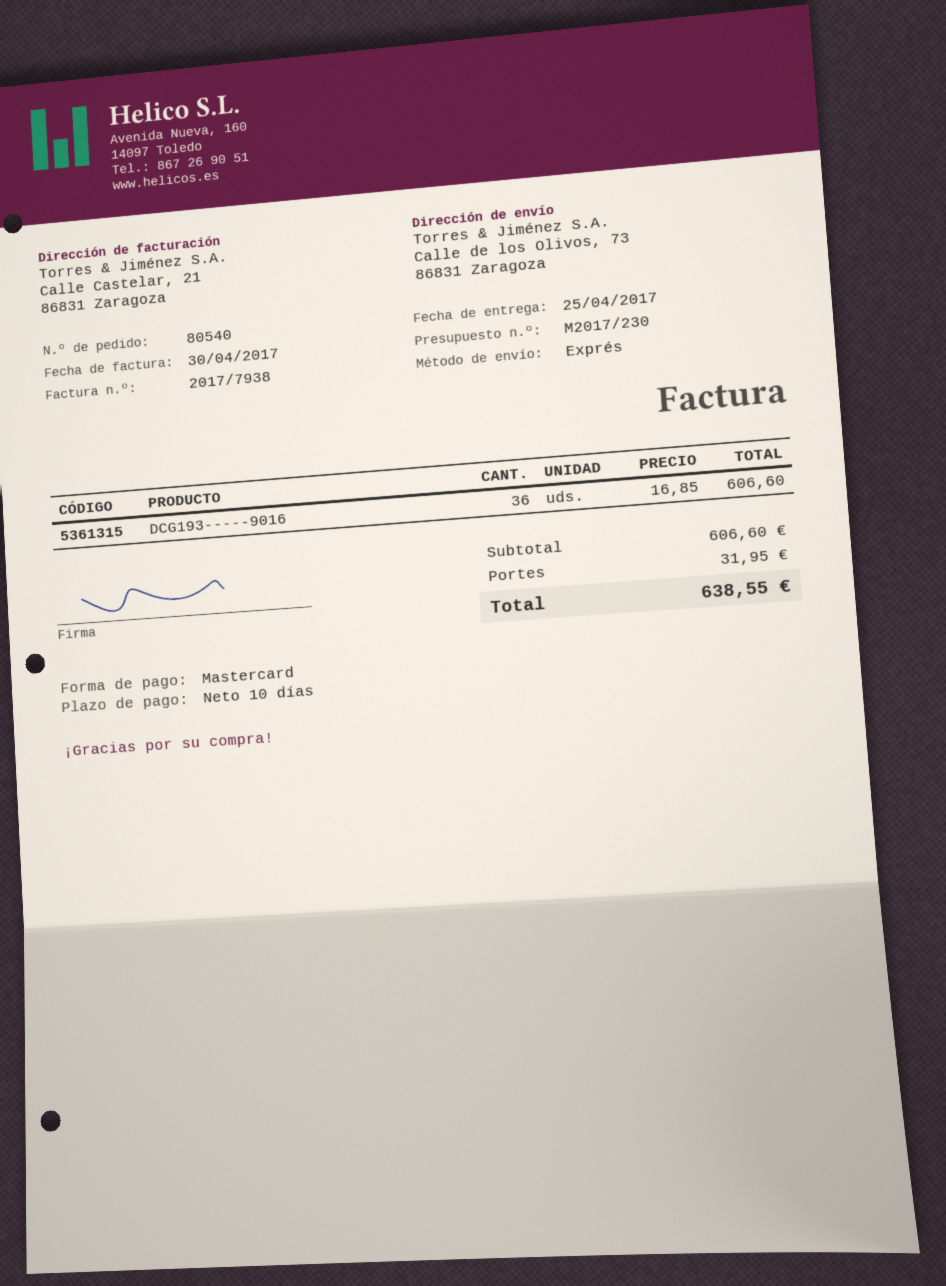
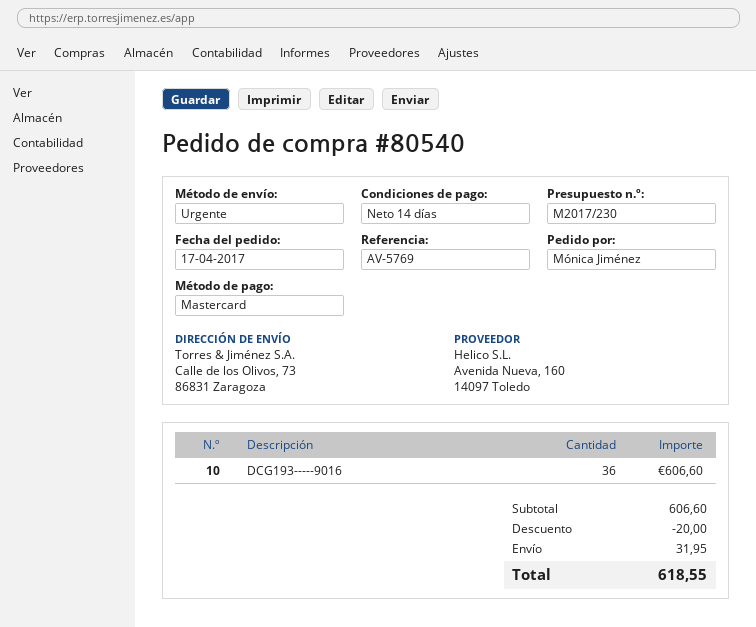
payment terms: 10 days -> 14 days
discount: none -> 20.00
total: 638.55 -> 618.55

